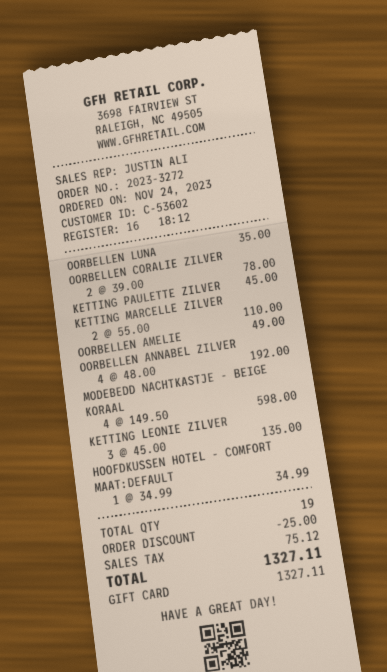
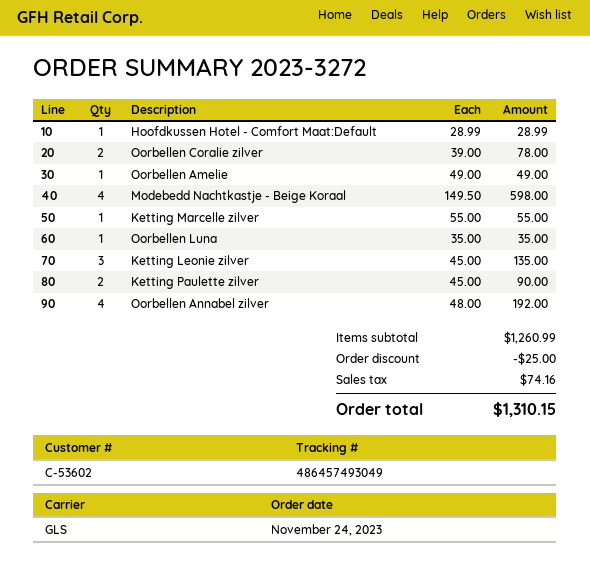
KETTING PAULETTE ZILVER: 1 x 45.00 = 45.00 -> 2 x 45.00 = 90.00
KETTING MARCELLE ZILVER: 2 x 55.00 = 110.00 -> 1 x 55.00 = 55.00
HOOFDKUSSEN HOTEL - COMFORT MAAT:DEFAULT: 1 x 34.99 = 34.99 -> 1 x 28.99 = 28.99
tax: 75.12 -> 74.16
total: 1327.11 -> 1310.15

